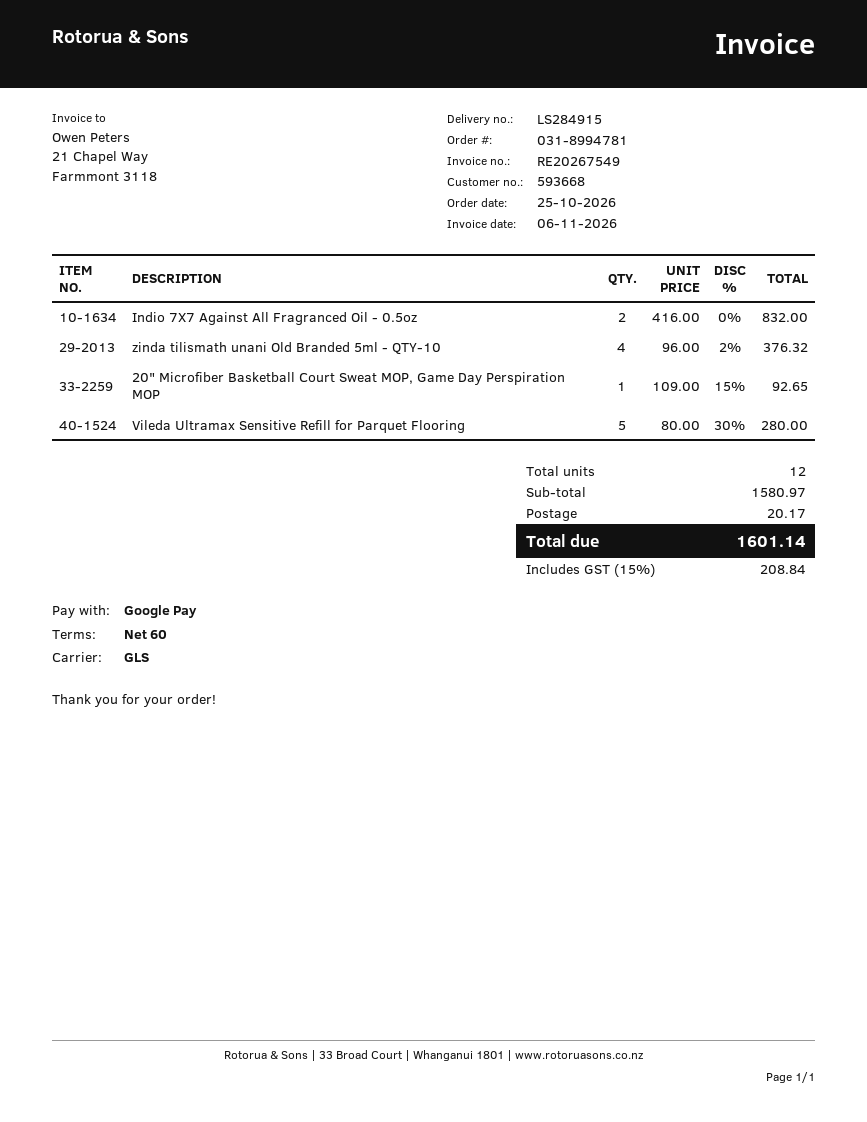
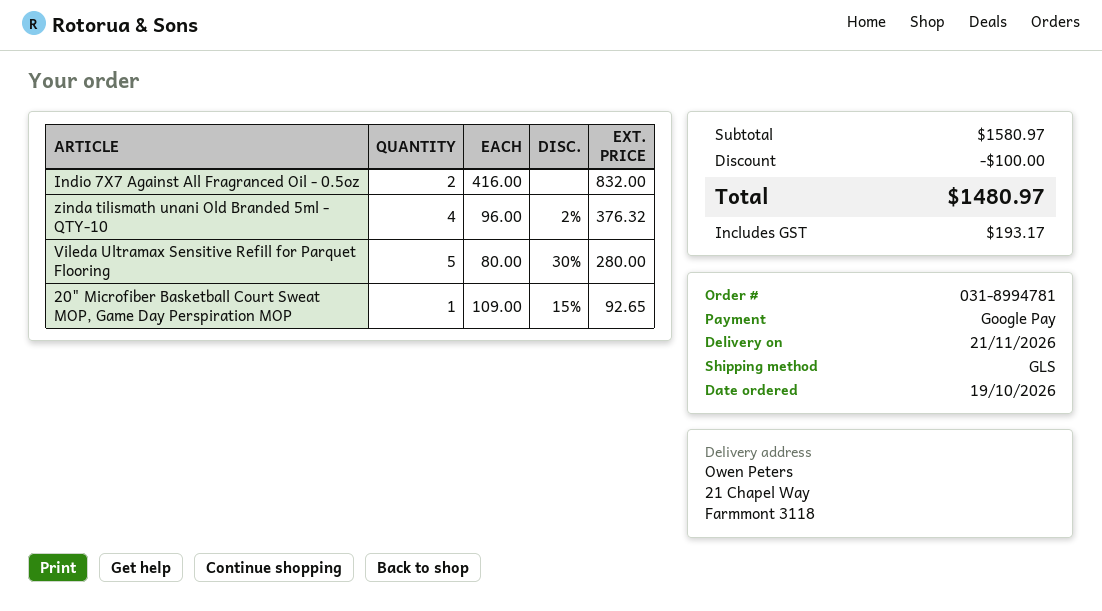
order date: 2026-10-25 -> 2026-10-19
discount: none -> 100.00
shipping: 20.17 -> none
tax: 208.84 -> 193.17
total: 1601.14 -> 1480.97

